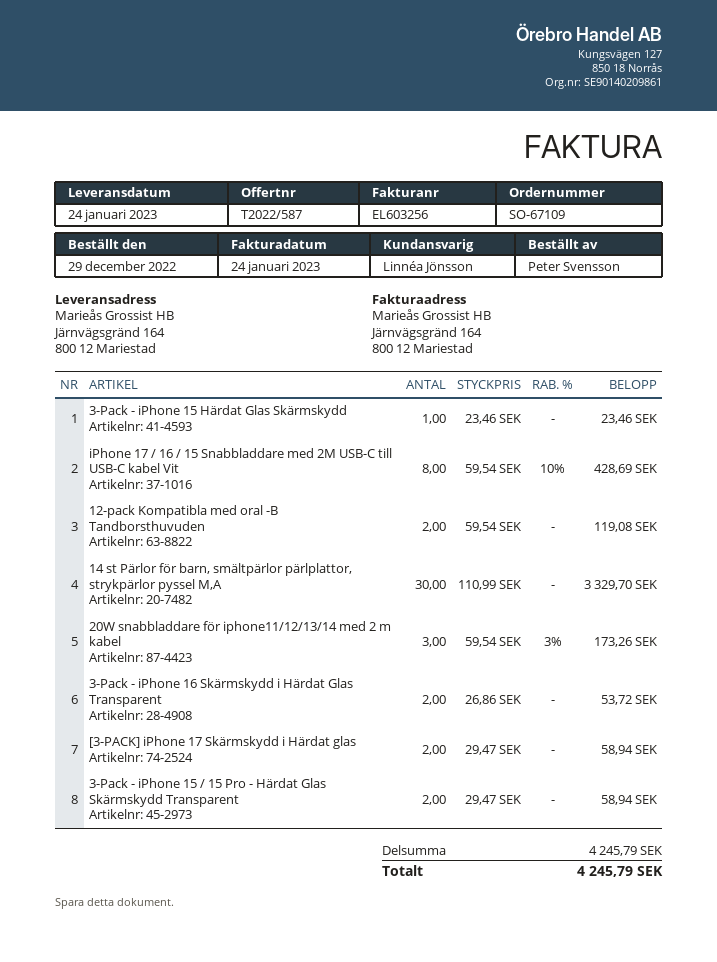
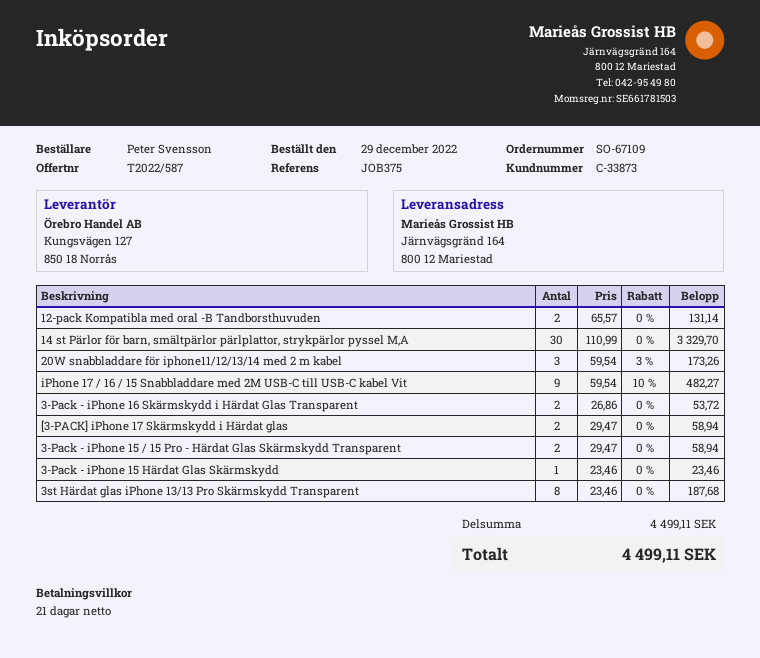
iPhone 17 / 16 / 15 Snabbladdare med 2M USB-C till USB-C kabel Vit: 8 x 59.54 - 10% = 428.69 -> 9 x 59.54 - 10% = 482.27
12-pack Kompatibla med oral -B Tandborsthuvuden: 2 x 59.54 = 119.08 -> 2 x 65.57 = 131.14
3st Härdat glas iPhone 13/13 Pro Skärmskydd Transparent: none -> 8 x 23.46 = 187.68
subtotal: 4245.79 -> 4499.11
total: 4245.79 -> 4499.11

